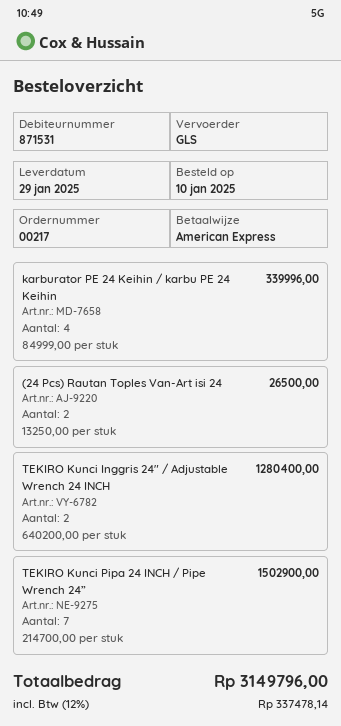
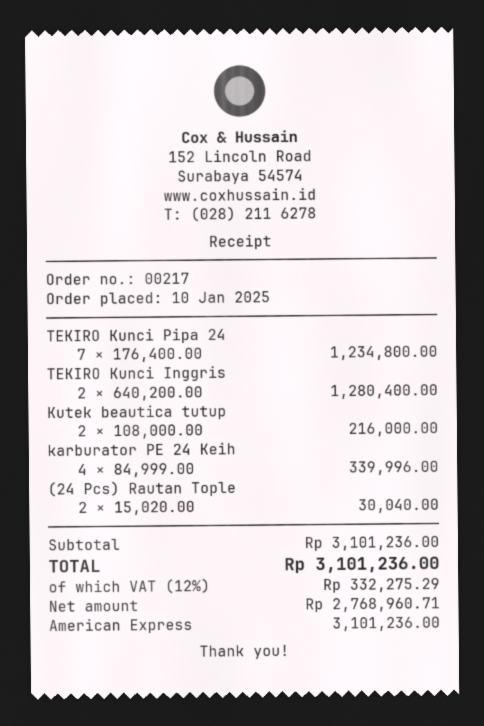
(24 Pcs) Rautan Toples Van-Art isi 24: 2 x 13250.00 = 26500.00 -> 2 x 15020.00 = 30040.00
TEKIRO Kunci Pipa 24 INCH / Pipe Wrench 24”: 7 x 214700.00 = 1502900.00 -> 7 x 176400.00 = 1234800.00
Kutek beautica tutup: none -> 2 x 108000.00 = 216000.00
tax: 12% = 337478.14 -> 12% = 332275.29
total: 3149796.00 -> 3101236.00

